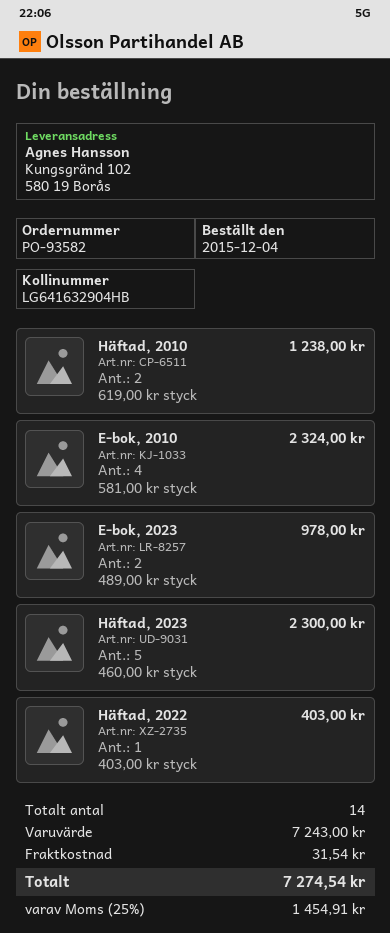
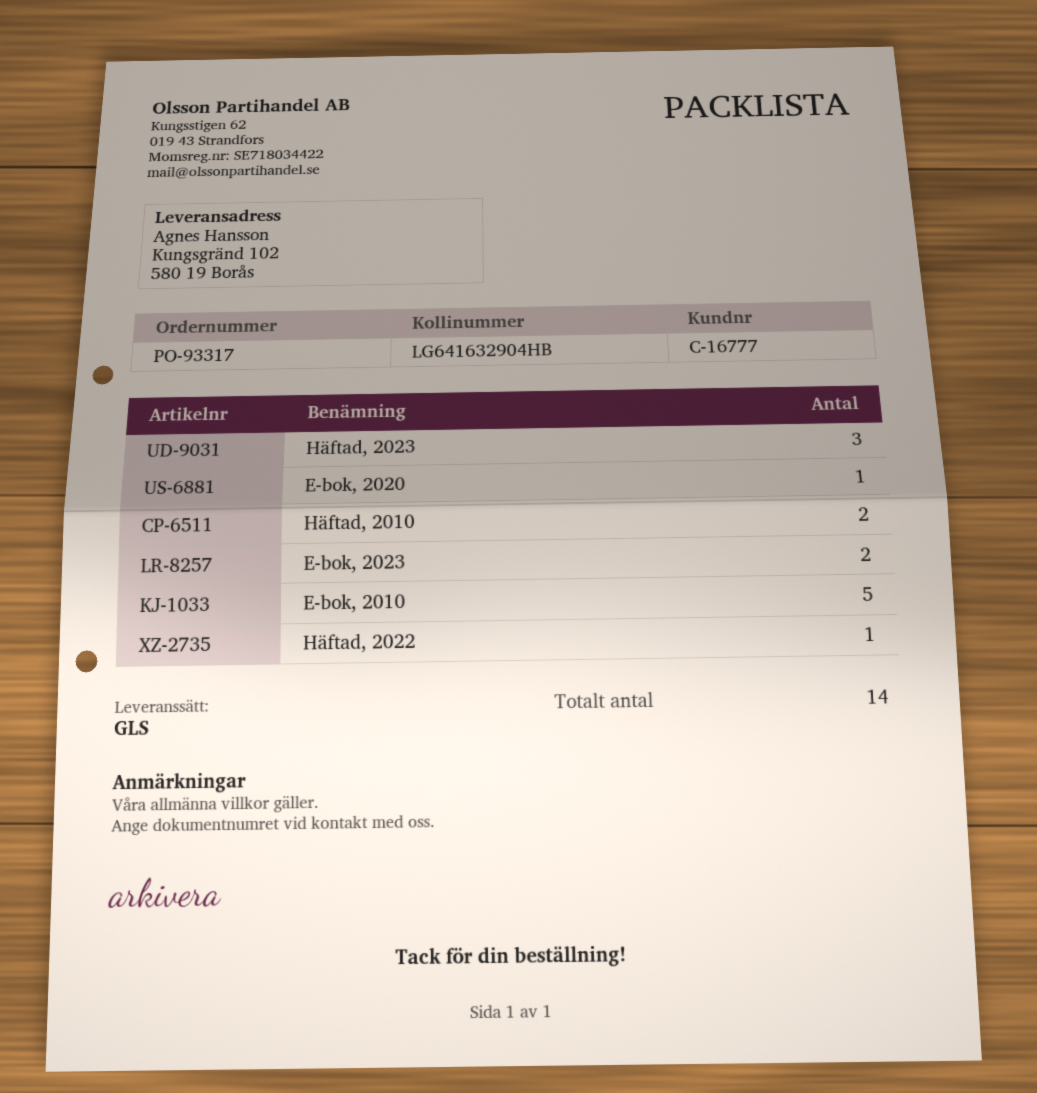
order number: PO-93582 -> PO-93317
E-bok, 2010: 4 -> 5
Häftad, 2023: 5 -> 3
E-bok, 2020: none -> 1

